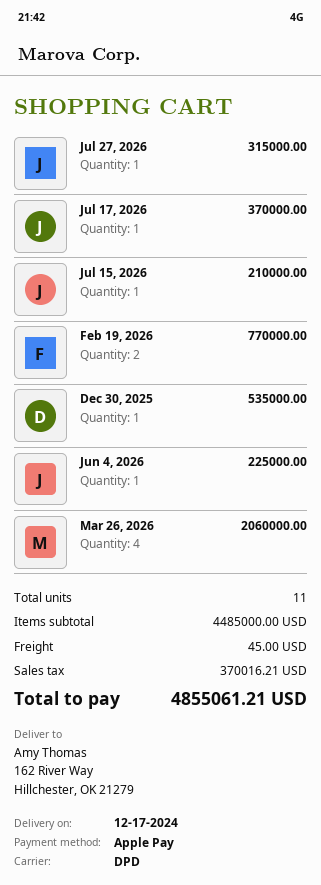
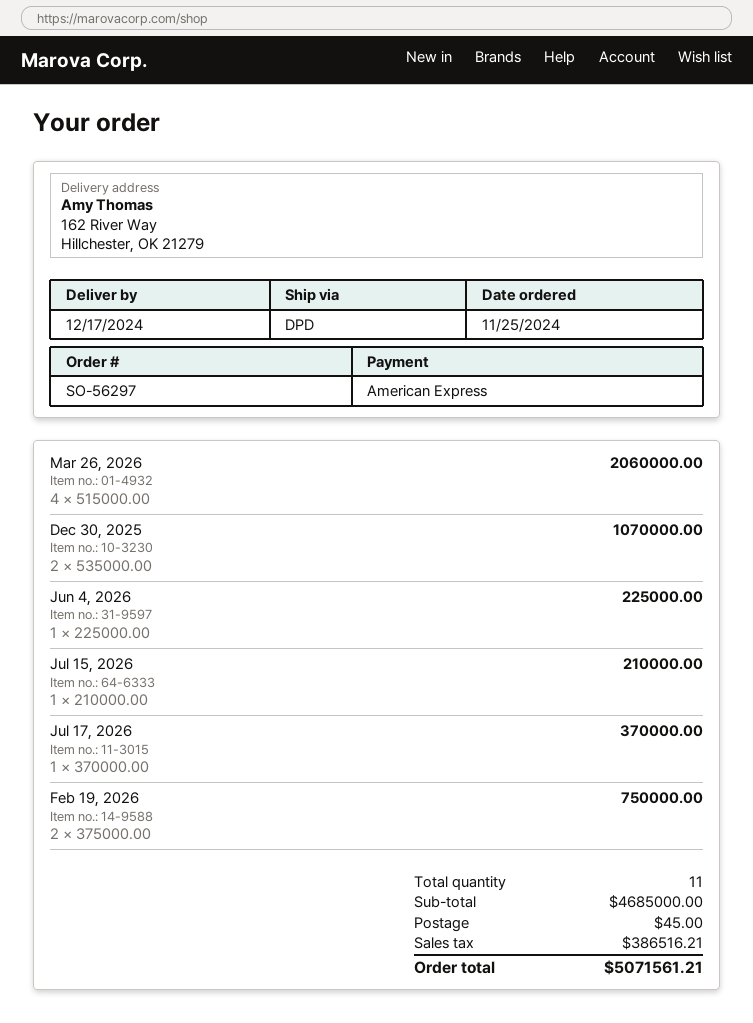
payment method: Apple Pay -> American Express
Jul 27, 2026: 1 for 315000.00 -> none
Feb 19, 2026: 2 for 770000.00 -> 2 for 750000.00
Dec 30, 2025: 1 for 535000.00 -> 2 for 1070000.00
subtotal: 4485000.00 -> 4685000.00
tax: 370016.21 -> 386516.21
total: 4855061.21 -> 5071561.21

